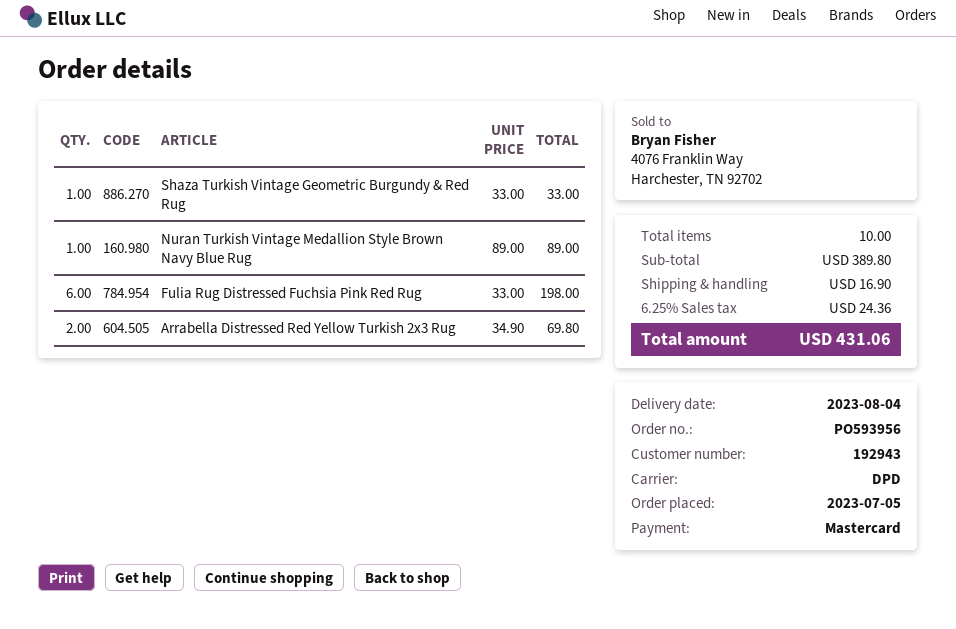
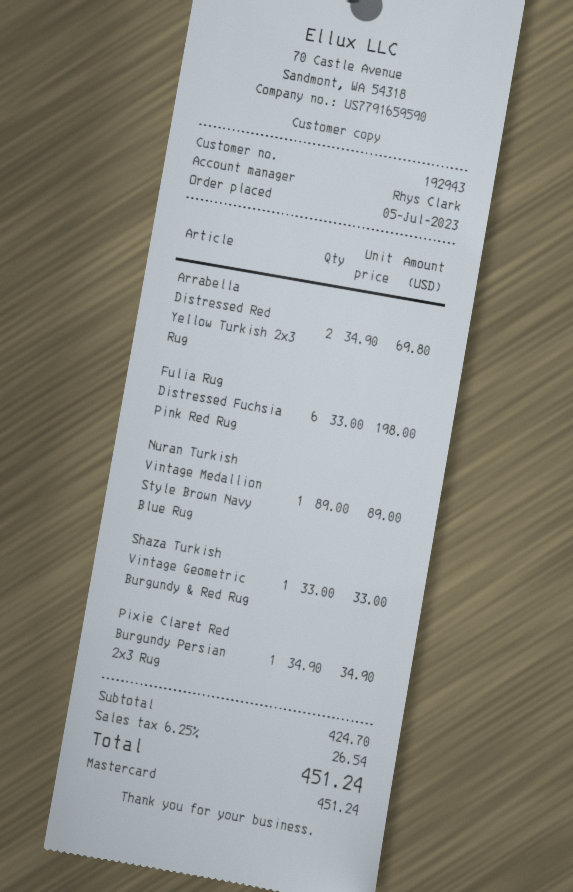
Pixie Claret Red Burgundy Persian 2x3 Rug: none -> 1 x 34.90 = 34.90
subtotal: 389.80 -> 424.70
shipping: 16.90 -> none
tax: 6.25% = 24.36 -> 6.25% = 26.54
total: 431.06 -> 451.24

